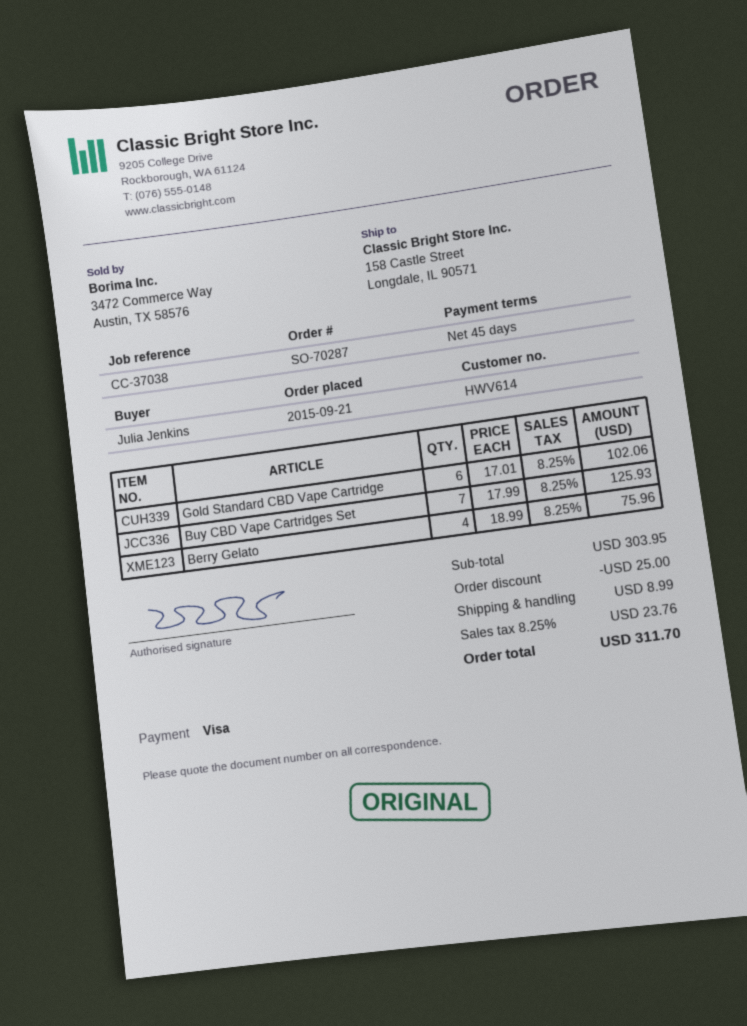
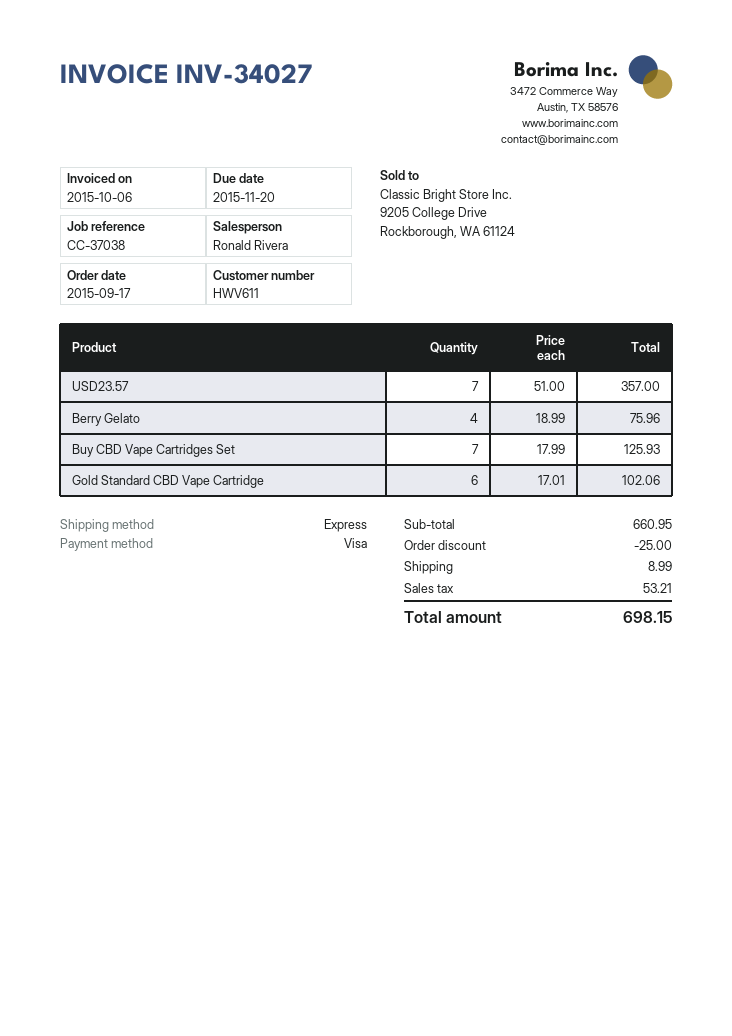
order date: 2015-09-21 -> 2015-09-17
customer number: HWV614 -> HWV611
USD23.57: none -> 7 x 51.00 = 357.00
subtotal: 303.95 -> 660.95
tax: 23.76 -> 53.21
total: 311.70 -> 698.15

